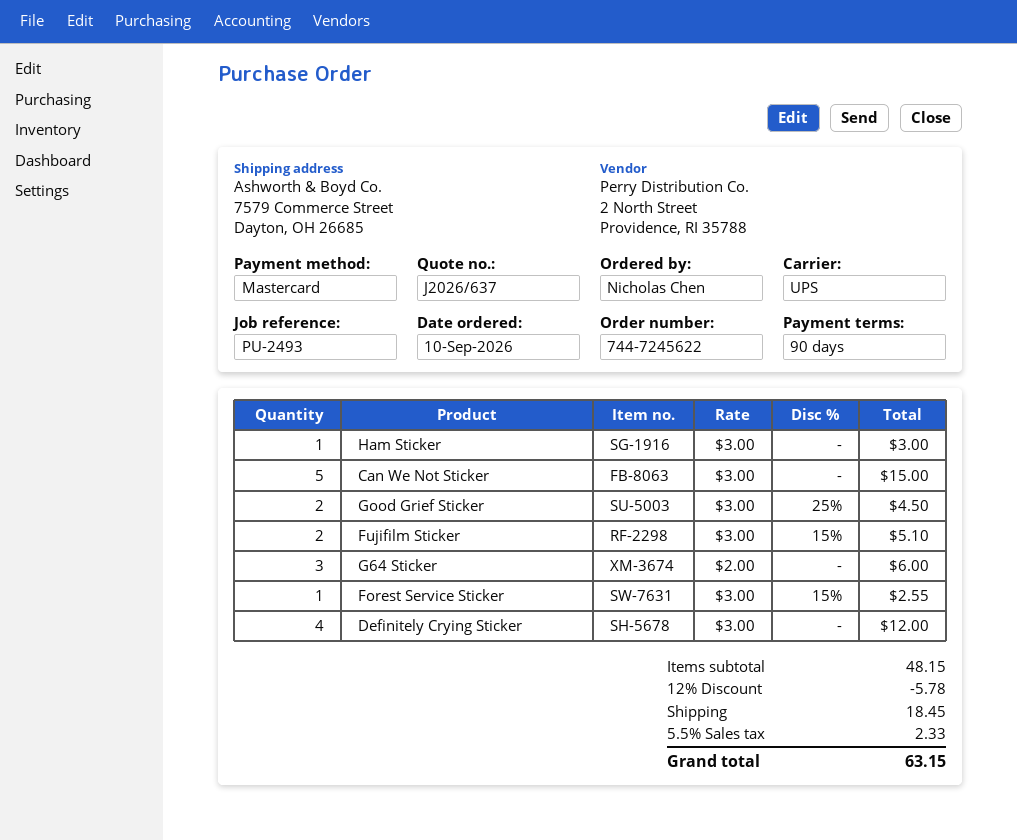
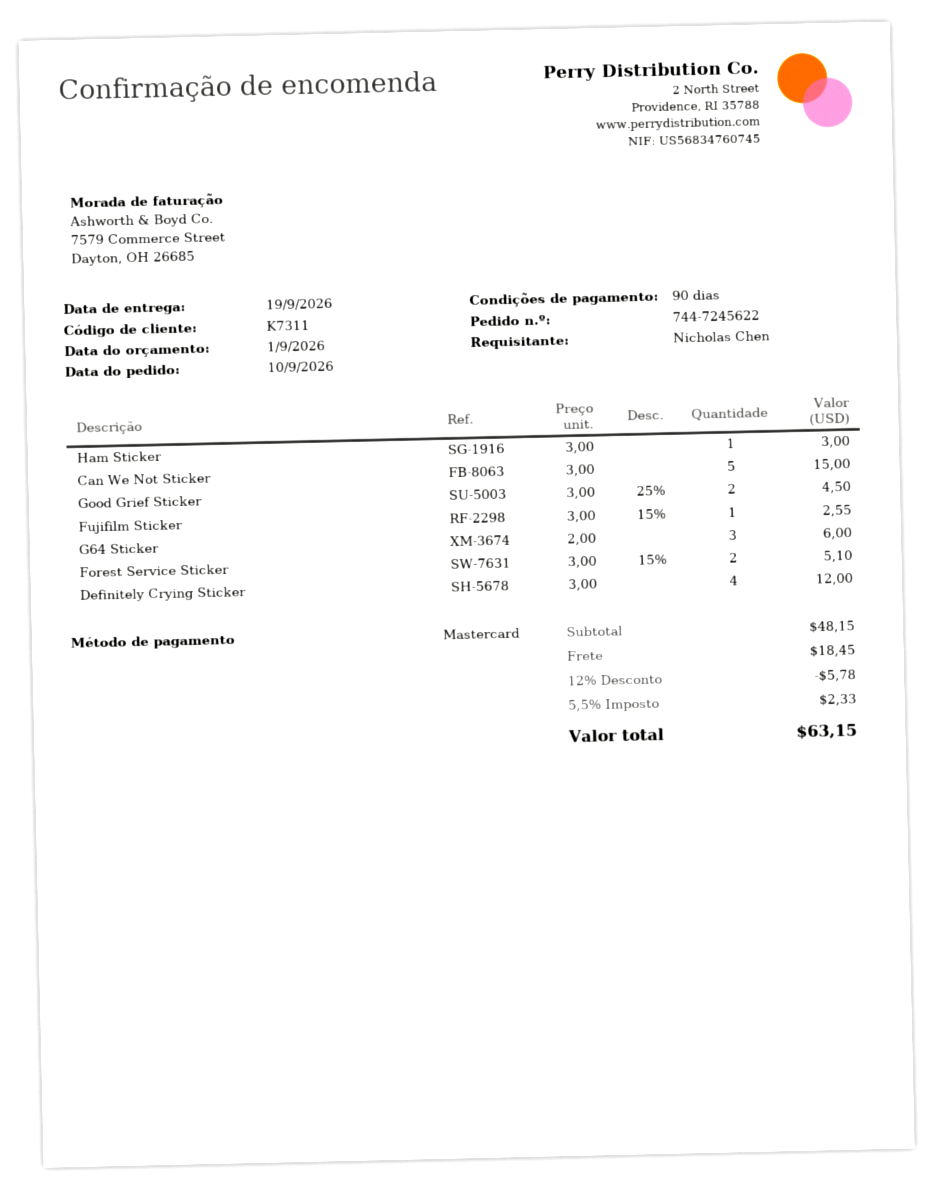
Fujifilm Sticker: 2 x 3.00 - 15% = 5.10 -> 1 x 3.00 - 15% = 2.55
Forest Service Sticker: 1 x 3.00 - 15% = 2.55 -> 2 x 3.00 - 15% = 5.10

